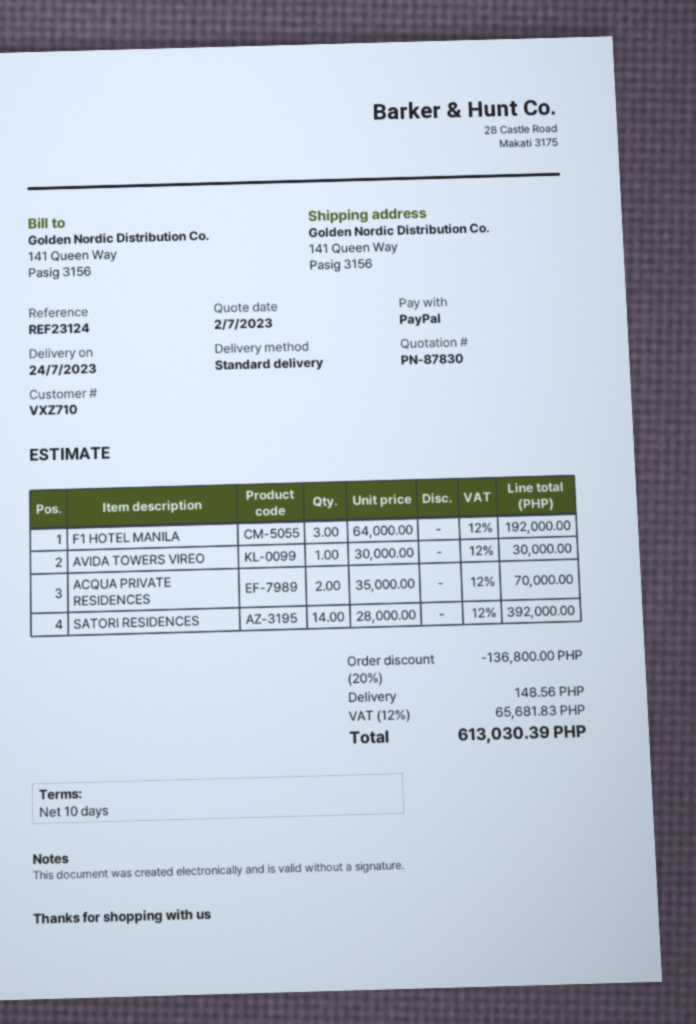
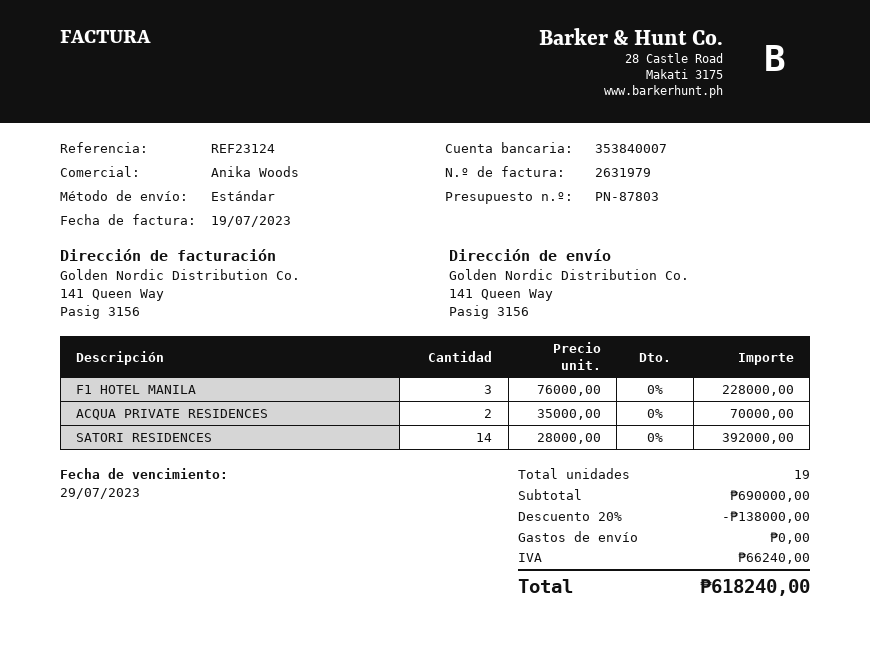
quote number: PN-87830 -> PN-87803
F1 HOTEL MANILA: 3 x 64000.00 = 192000.00 -> 3 x 76000.00 = 228000.00
AVIDA TOWERS VIREO: 1 x 30000.00 = 30000.00 -> none
discount: 20% = 136800.00 -> 20% = 138000.00
shipping: 148.56 -> 0.00
tax: 65681.83 -> 66240.00
total: 613030.39 -> 618240.00

